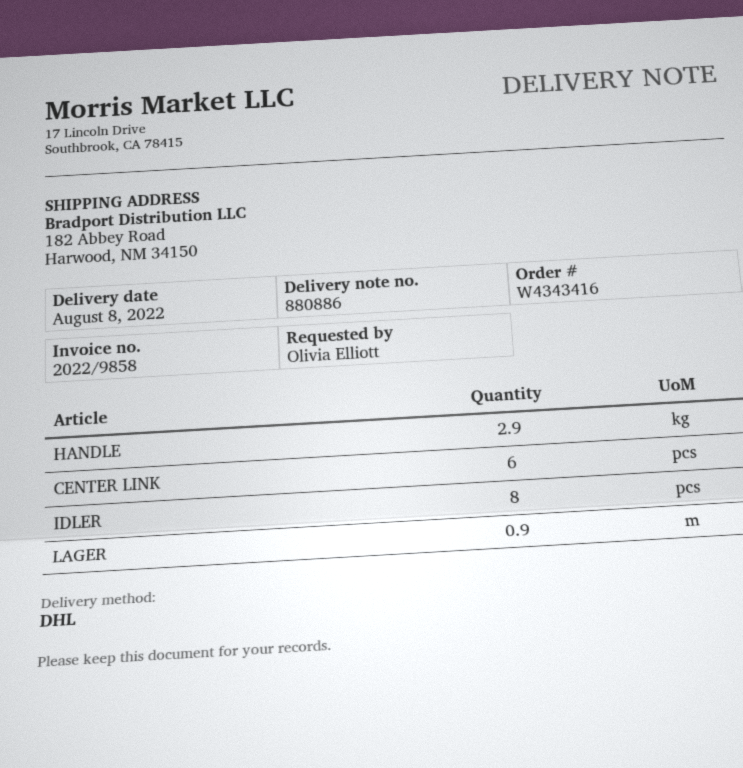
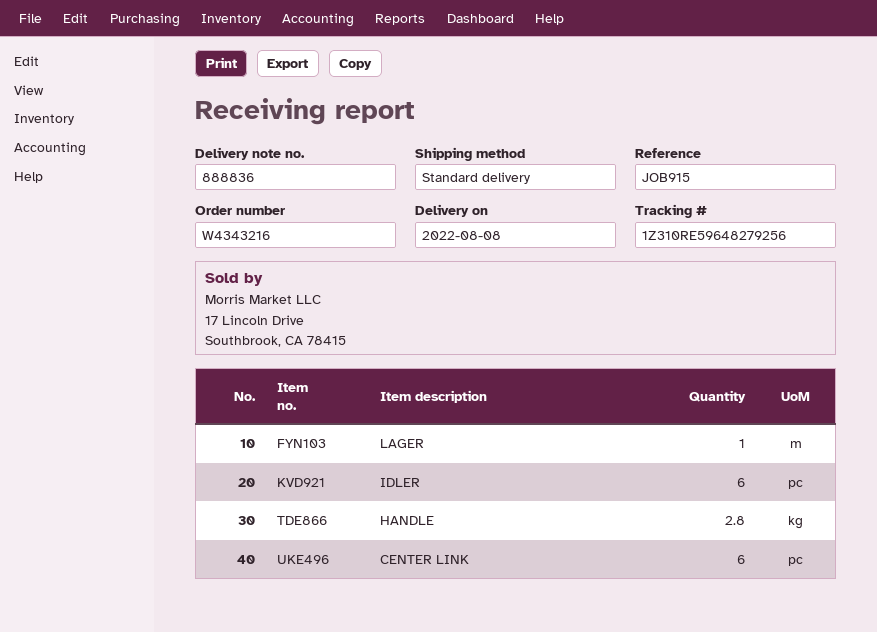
order number: W4343416 -> W4343216
delivery note number: 880886 -> 888836
shipping method: DHL -> standard
HANDLE: 2.9 -> 2.8
IDLER: 8 -> 6
LAGER: 0.9 -> 1

